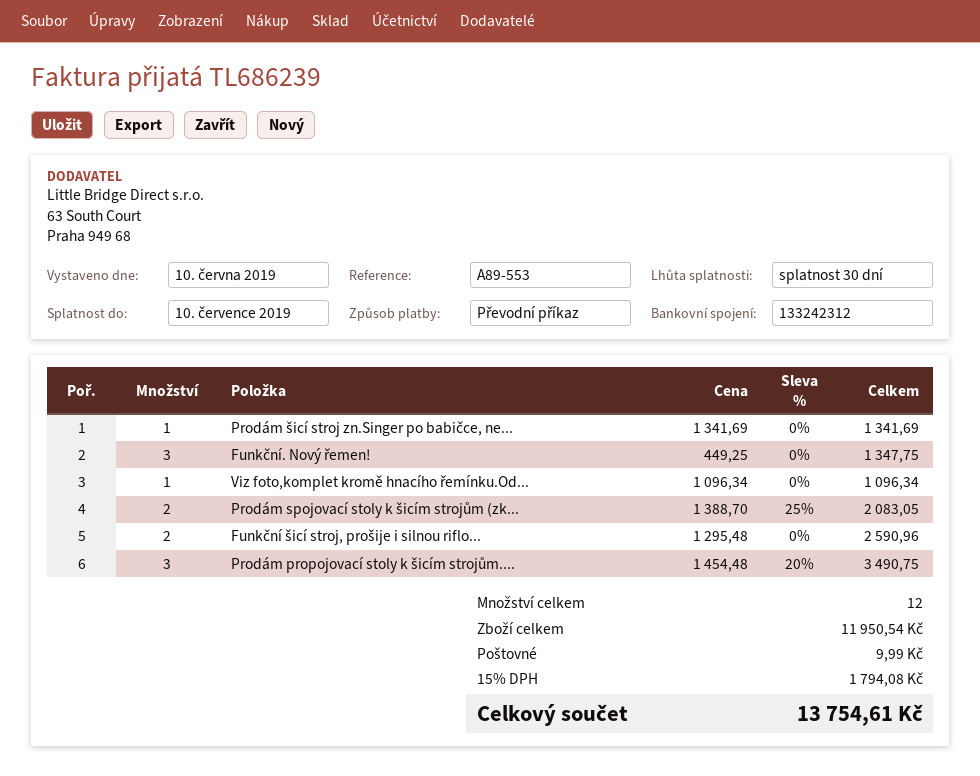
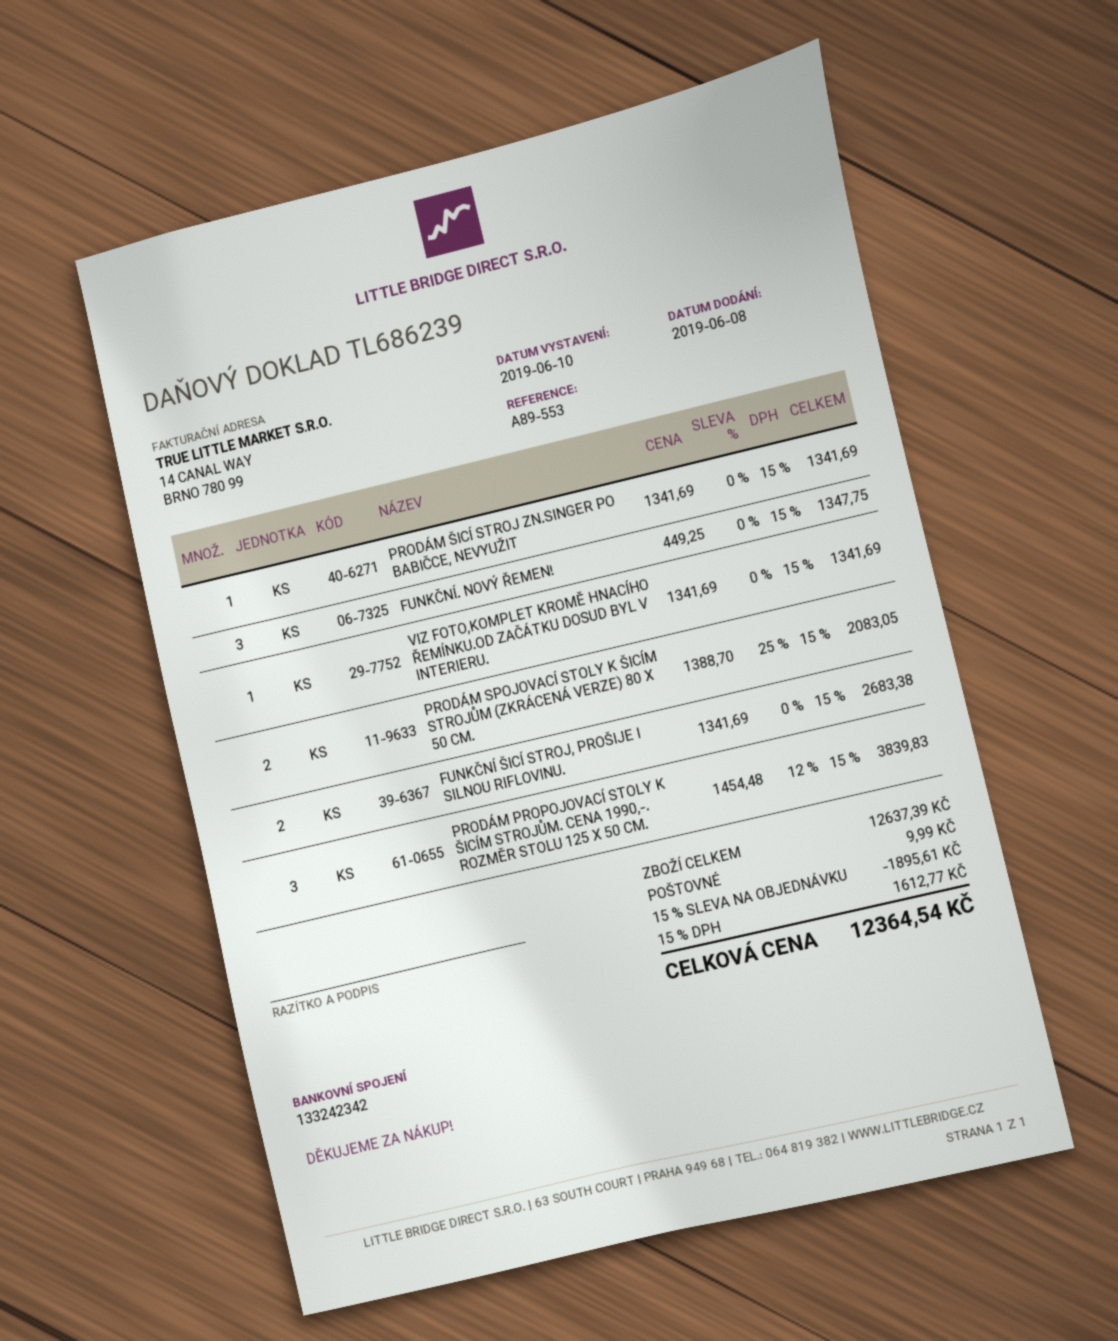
bank account: 133242312 -> 133242342
Viz foto,komplet kromě hnacího řemínku.Od...: 1 x 1096.34 = 1096.34 -> 1 x 1341.69 = 1341.69
Funkční šicí stroj, prošije i silnou riflo...: 2 x 1295.48 = 2590.96 -> 2 x 1341.69 = 2683.38
Prodám propojovací stoly k šicím strojům....: 3 x 1454.48 - 20% = 3490.75 -> 3 x 1454.48 - 12% = 3839.83
subtotal: 11950.54 -> 12637.39
discount: none -> 15% = 1895.61
tax: 15% = 1794.08 -> 15% = 1612.77
total: 13754.61 -> 12364.54

